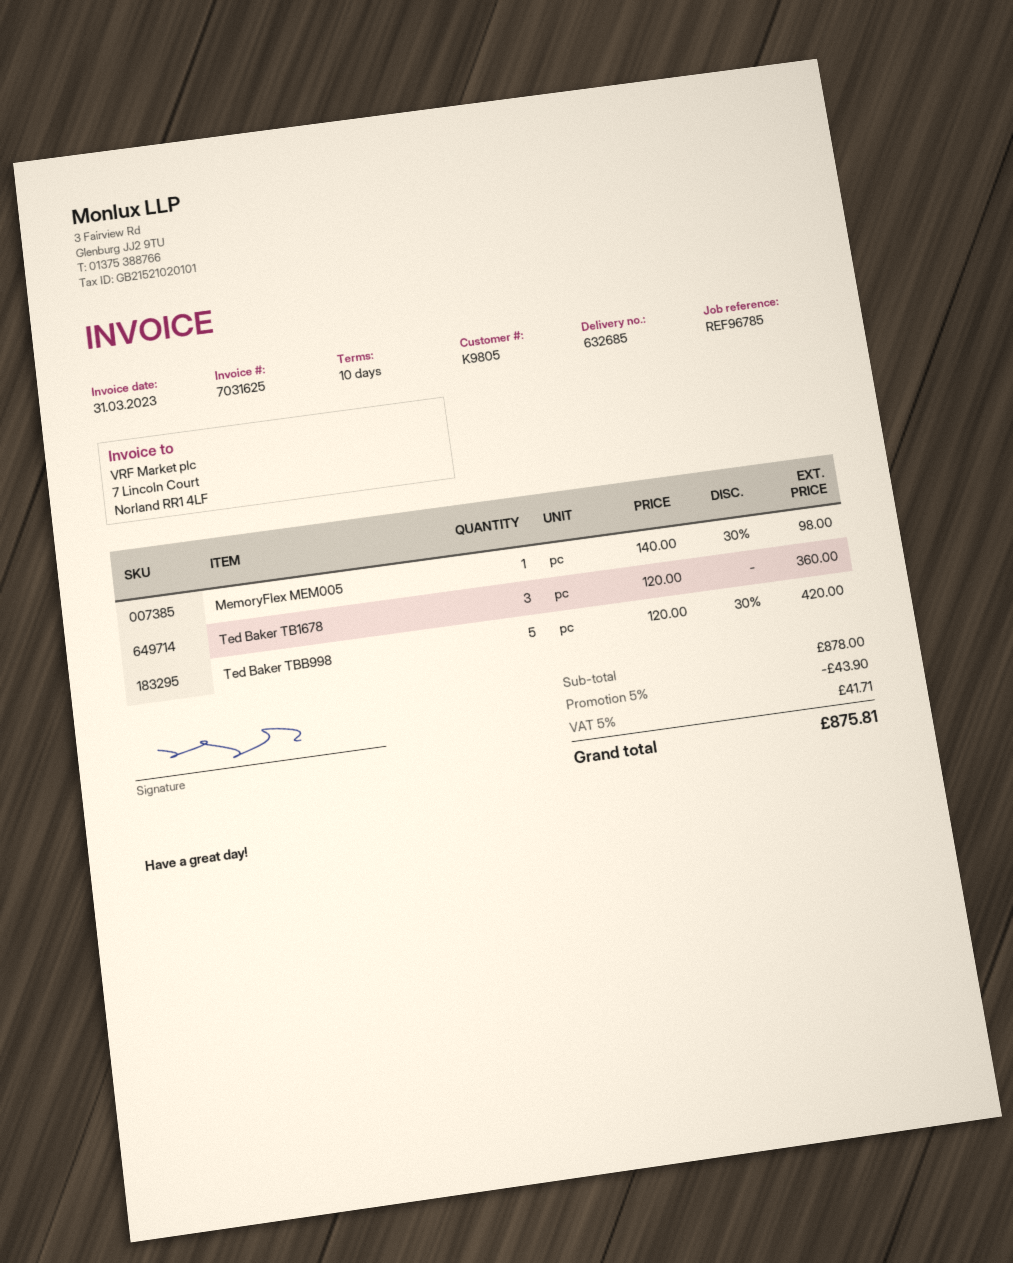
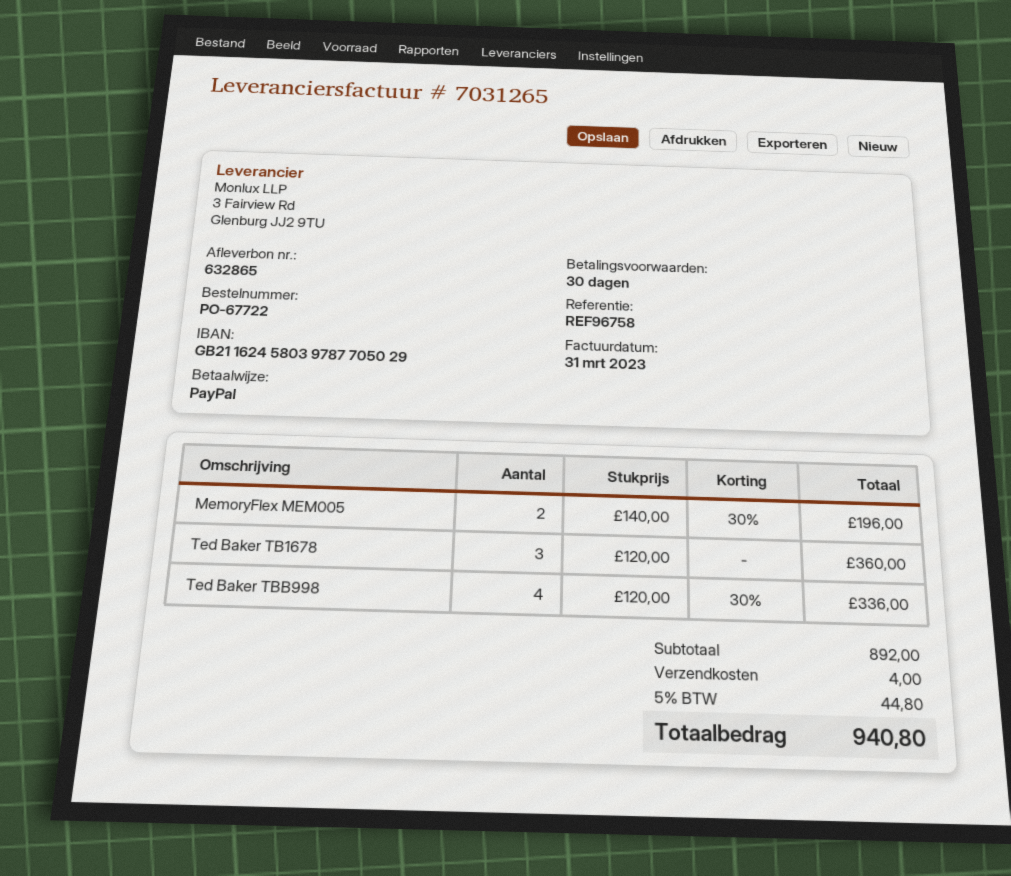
delivery note number: 632685 -> 632865
invoice number: 7031625 -> 7031265
payment terms: 10 days -> 30 days
reference: REF96785 -> REF96758
MemoryFlex MEM005: 1 x 140.00 - 30% = 98.00 -> 2 x 140.00 - 30% = 196.00
Ted Baker TBB998: 5 x 120.00 - 30% = 420.00 -> 4 x 120.00 - 30% = 336.00
subtotal: 878.00 -> 892.00
discount: 5% = 43.90 -> none
shipping: none -> 4.00
tax: 5% = 41.71 -> 5% = 44.80
total: 875.81 -> 940.80

